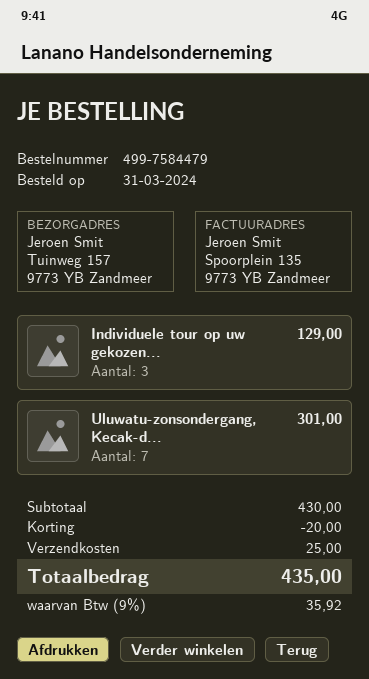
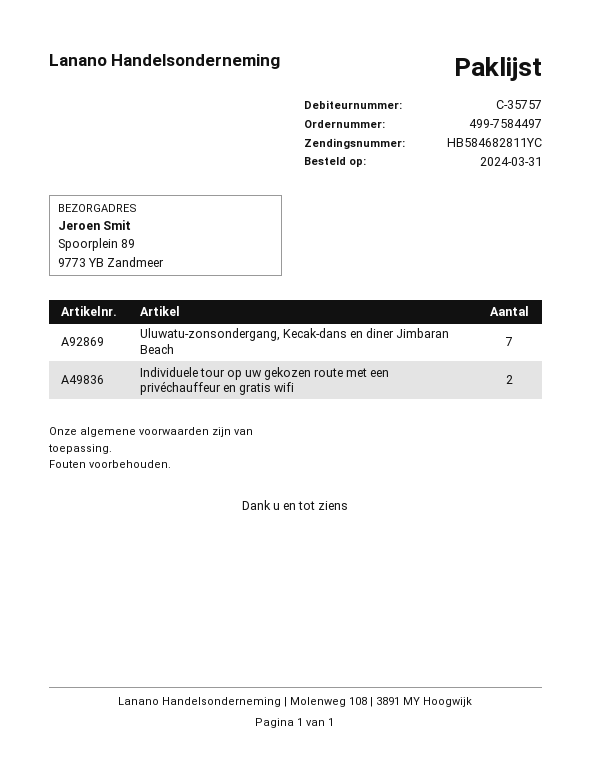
order number: 499-7584479 -> 499-7584497
ship to: Tuinweg 157, 9773 YB Zandmeer -> Spoorplein 89, 9773 YB Zandmeer
Individuele tour op uw gekozen...: 3 -> 2

